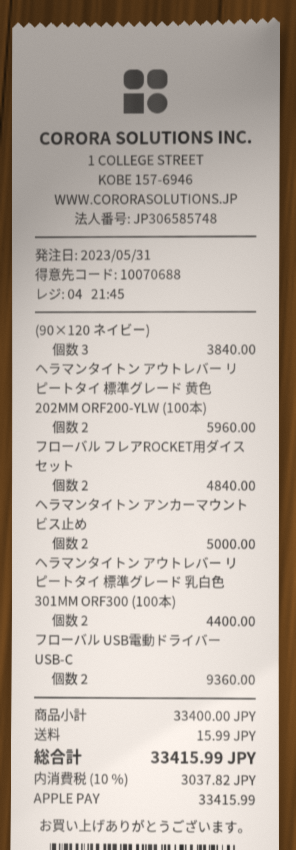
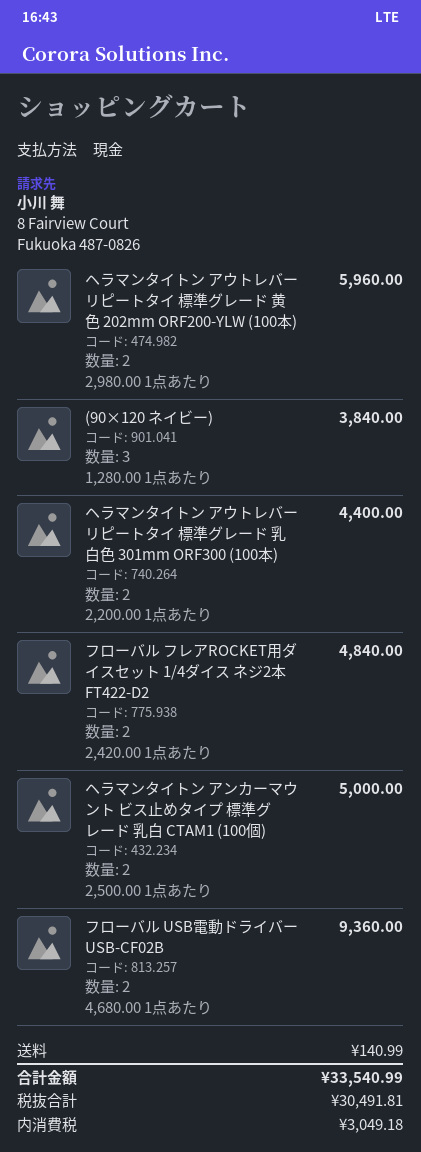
payment method: Apple Pay -> cash
shipping: 15.99 -> 140.99
tax: 3037.82 -> 3049.18
total: 33415.99 -> 33540.99

